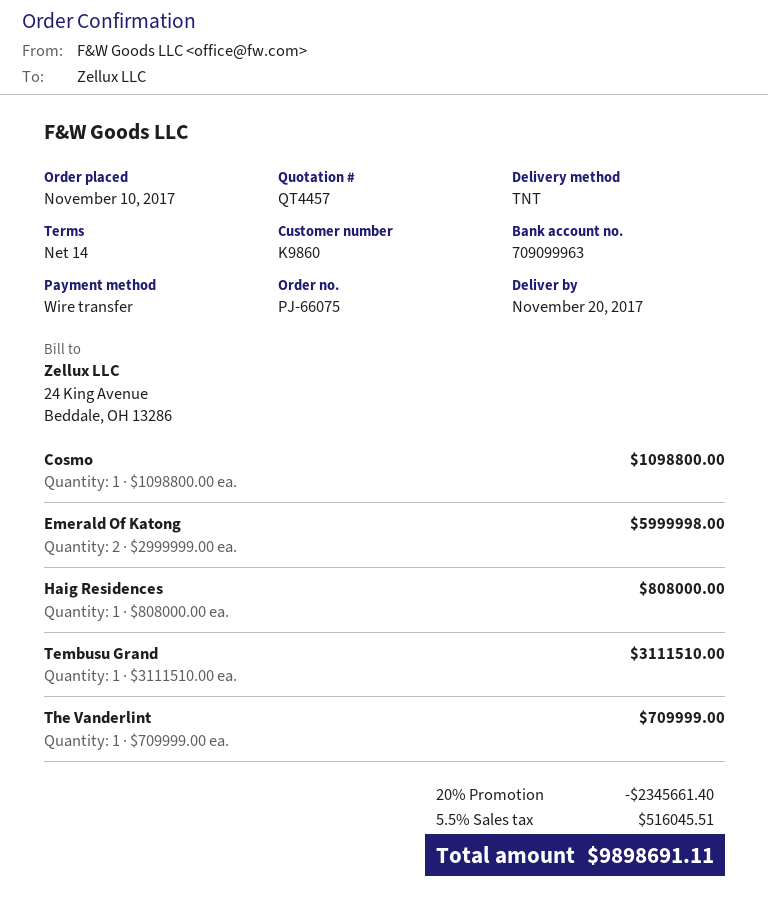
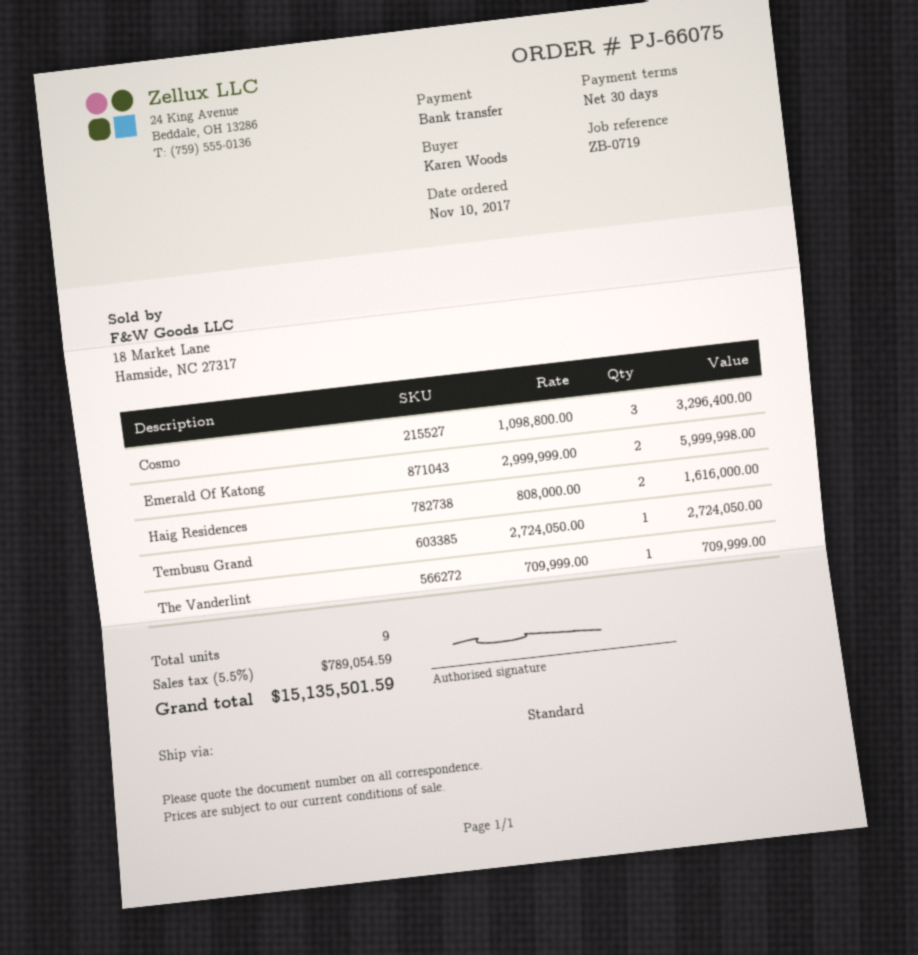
payment terms: 14 days -> 30 days
shipping method: TNT -> standard
Cosmo: 1 x 1098800.00 = 1098800.00 -> 3 x 1098800.00 = 3296400.00
Haig Residences: 1 x 808000.00 = 808000.00 -> 2 x 808000.00 = 1616000.00
Tembusu Grand: 1 x 3111510.00 = 3111510.00 -> 1 x 2724050.00 = 2724050.00
discount: 20% = 2345661.40 -> none
tax: 5.5% = 516045.51 -> 5.5% = 789054.59
total: 9898691.11 -> 15135501.59

